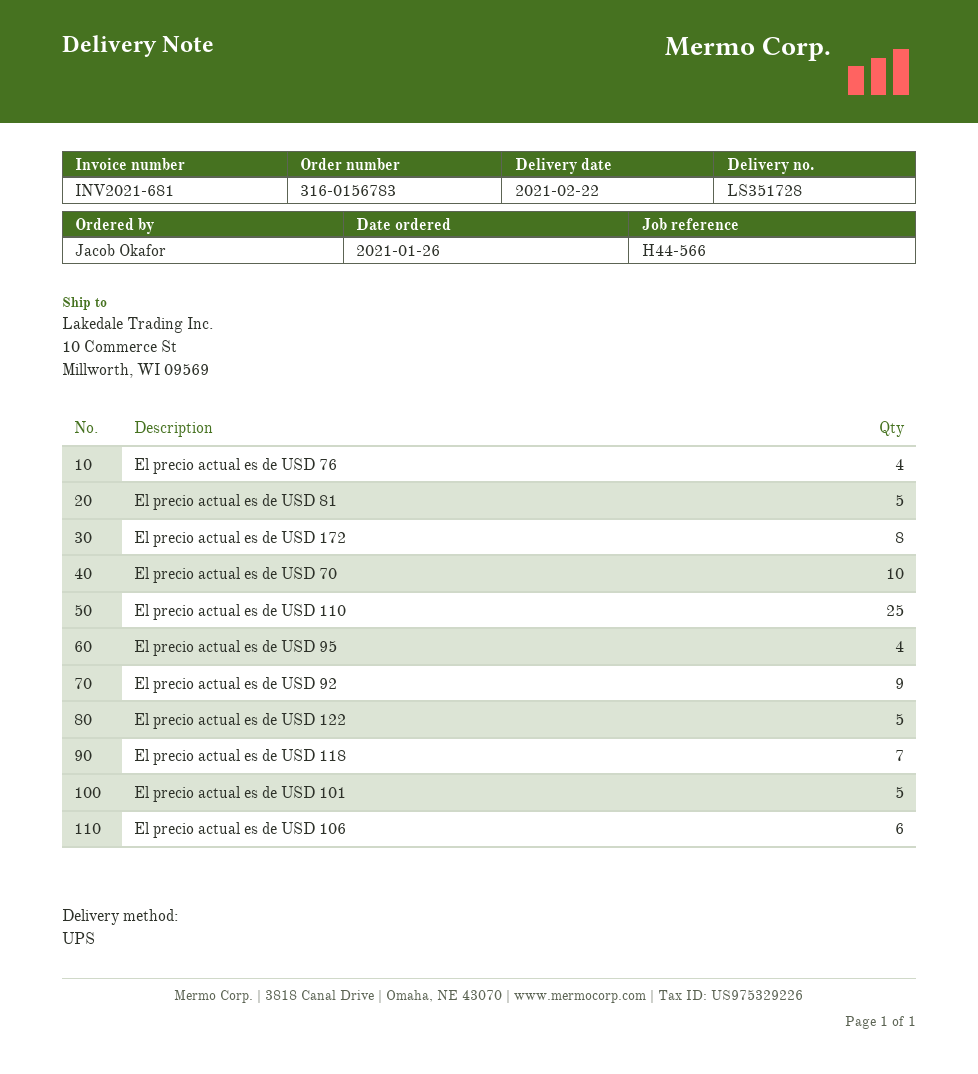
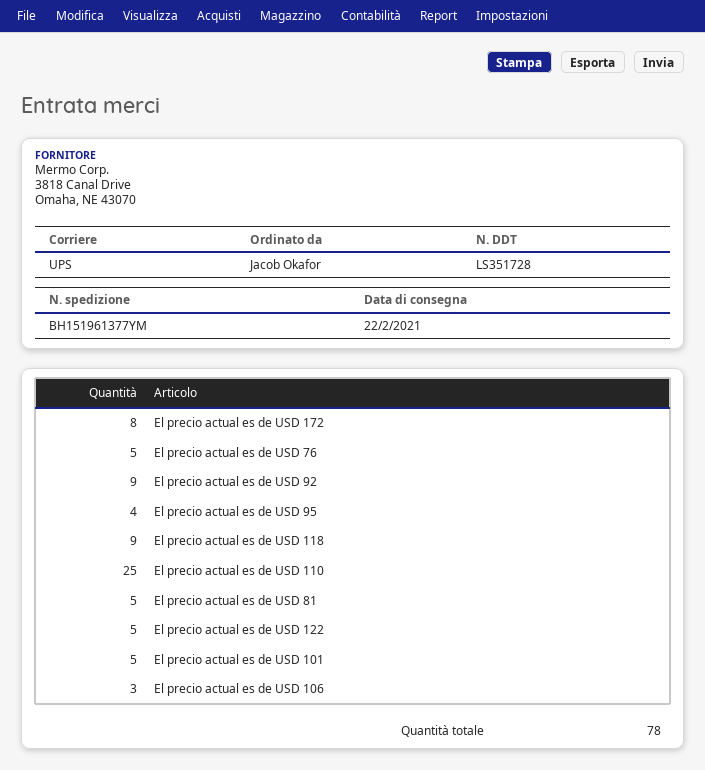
El precio actual es de USD 76: 4 -> 5
El precio actual es de USD 70: 10 -> none
El precio actual es de USD 118: 7 -> 9
El precio actual es de USD 106: 6 -> 3

